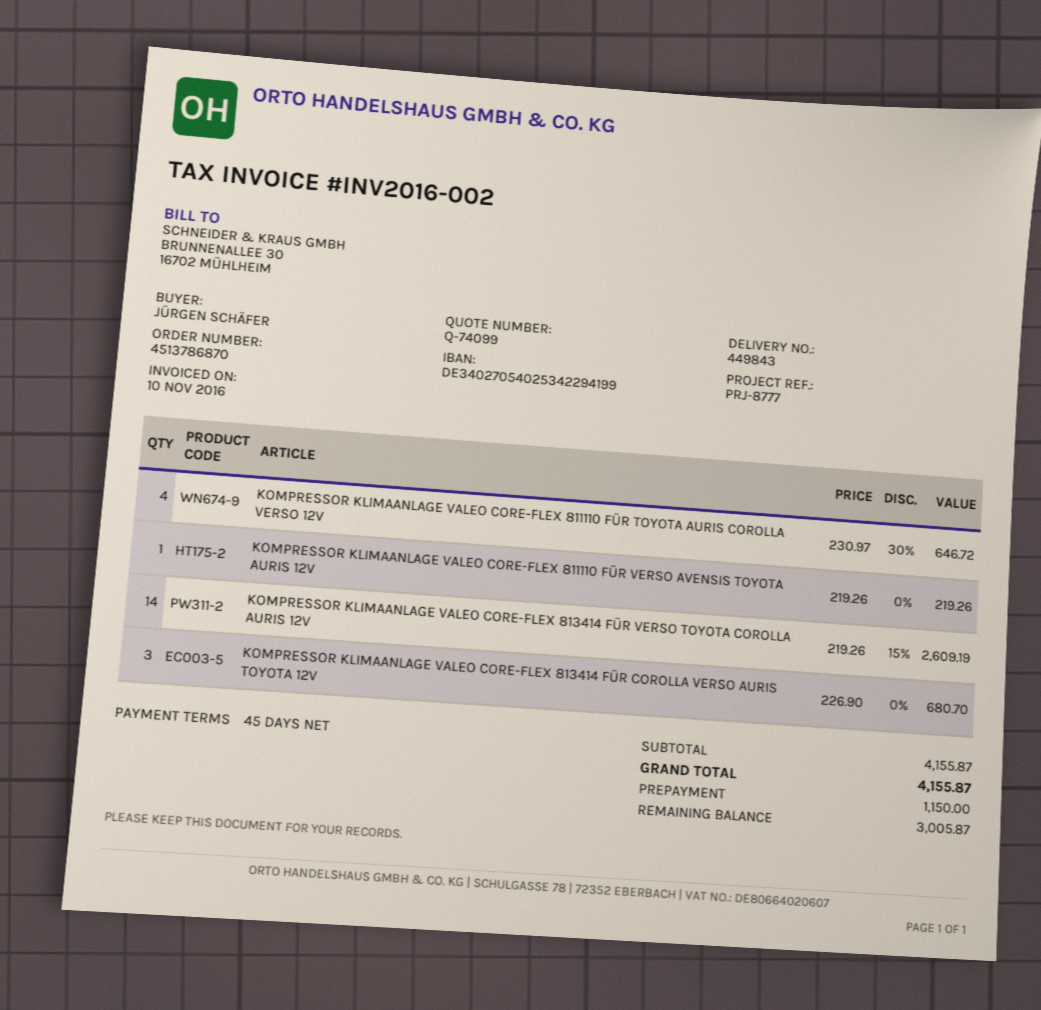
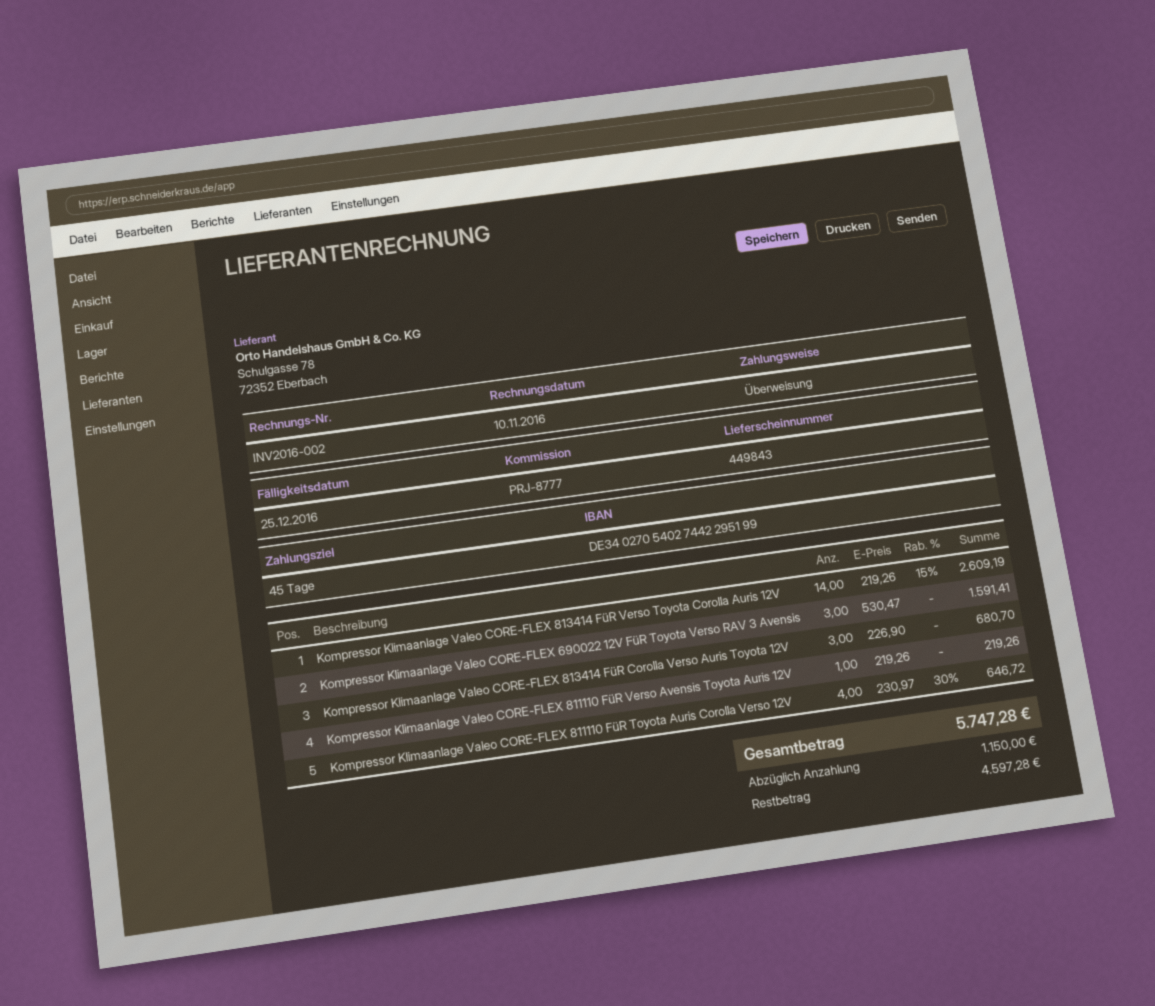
bank account: DE34027054025342294199 -> DE34027054027442295199
Kompressor Klimaanlage Valeo CORE-FLEX 690022 12V FüR Toyota Verso RAV 3 Avensis: none -> 3 x 530.47 = 1591.41
total: 4155.87 -> 5747.28
balance: 3005.87 -> 4597.28

